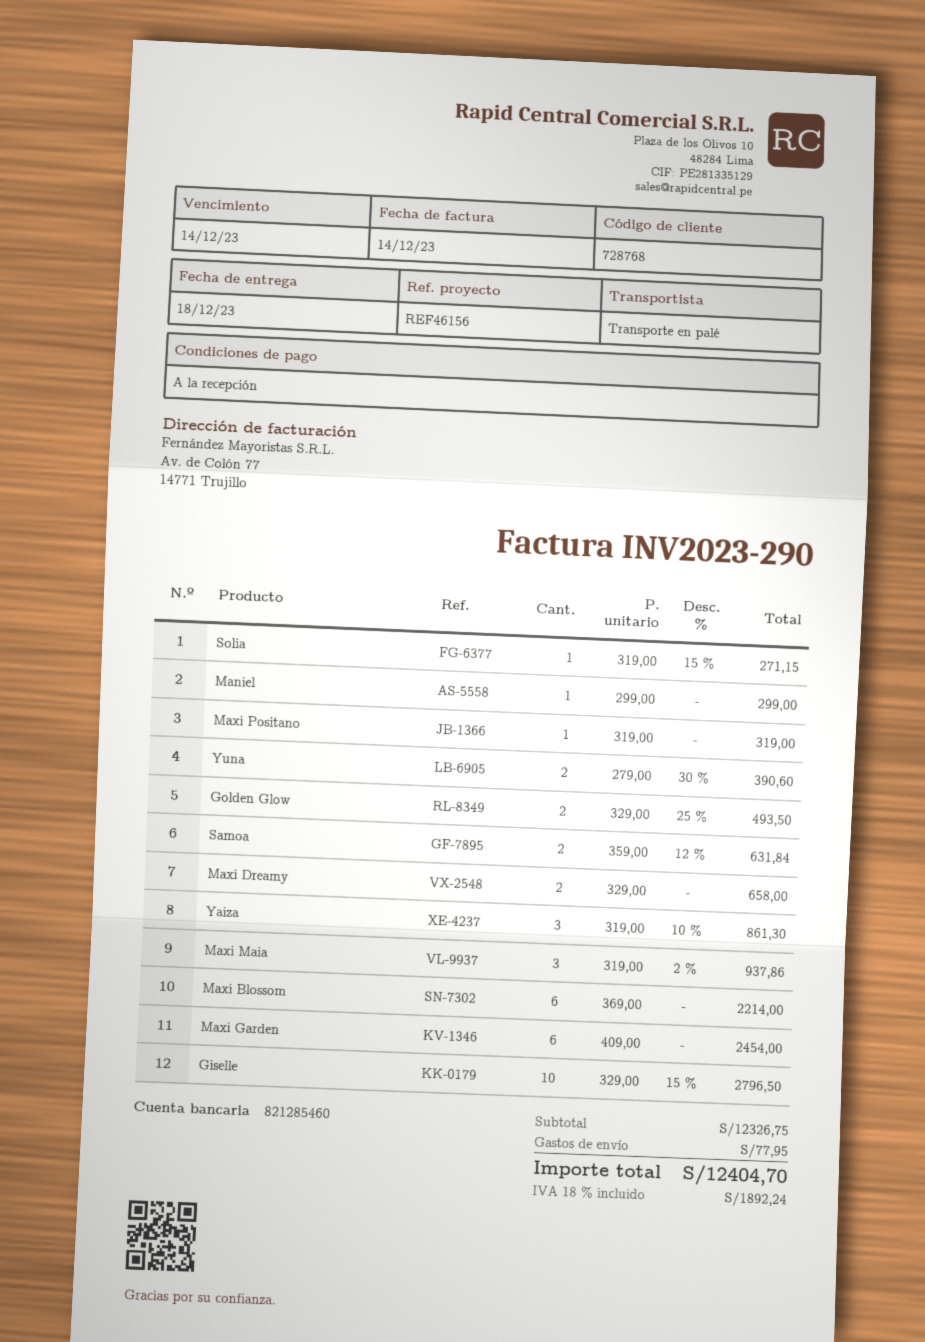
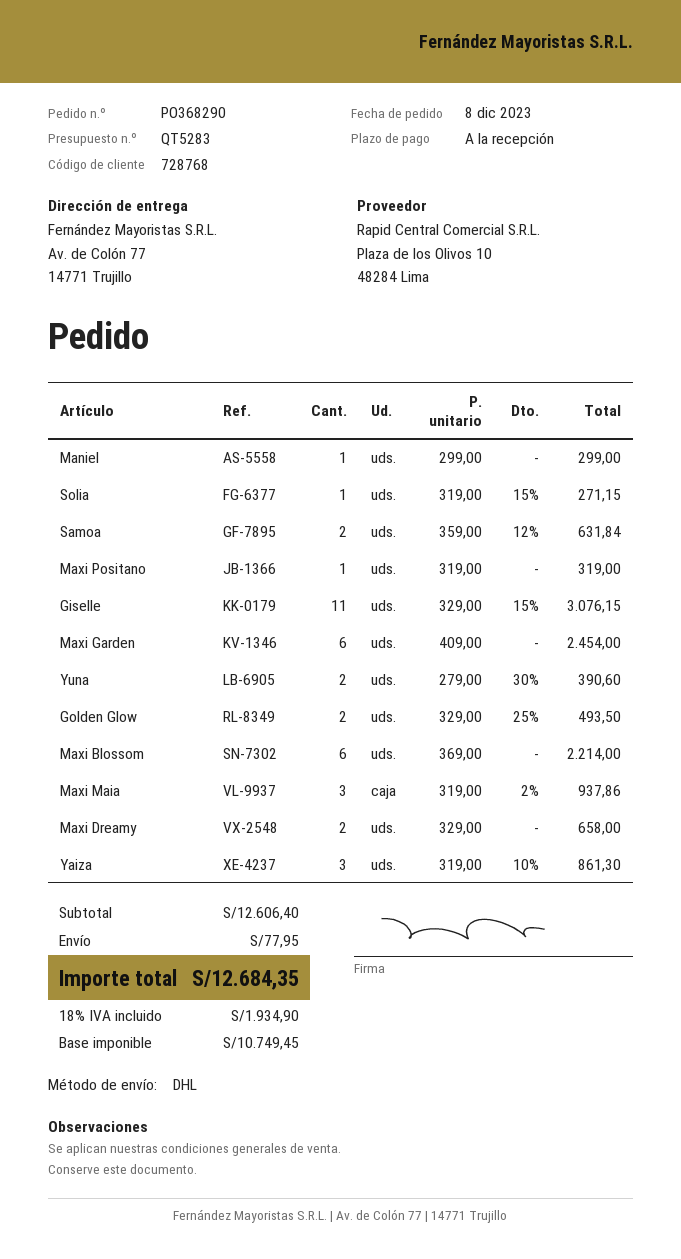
shipping method: pallet freight -> DHL
Giselle: 10 x 329.00 - 15% = 2796.50 -> 11 x 329.00 - 15% = 3076.15
subtotal: 12326.75 -> 12606.40
tax: 18% = 1892.24 -> 18% = 1934.90
total: 12404.70 -> 12684.35

